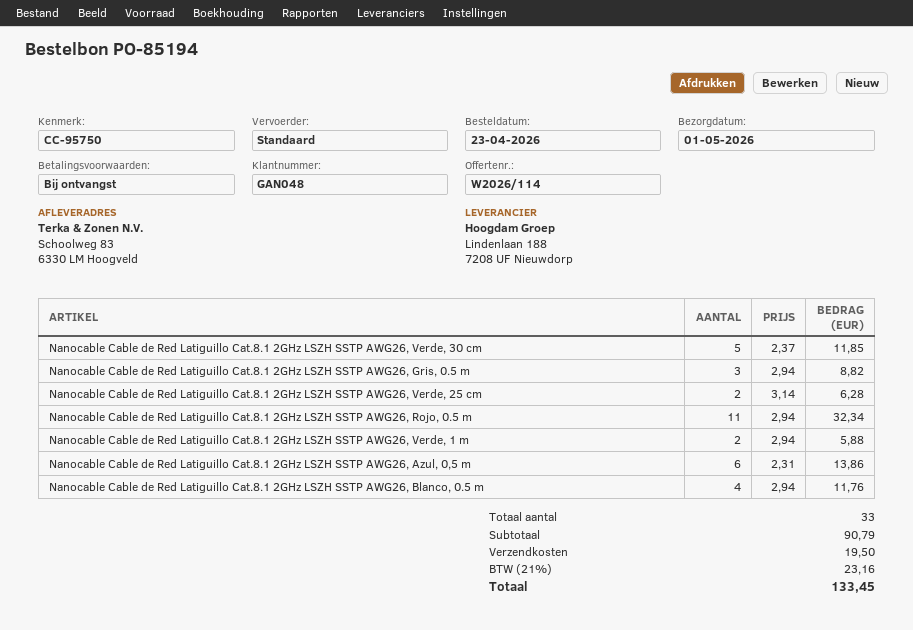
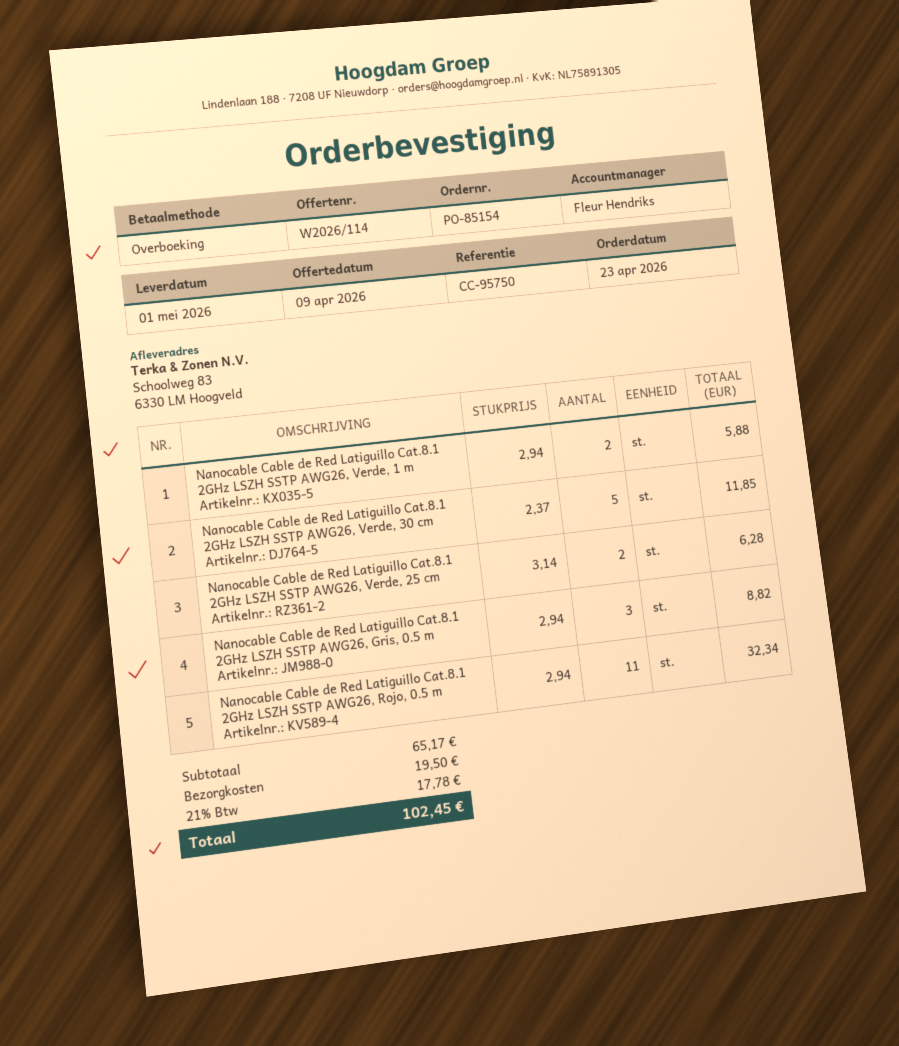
order number: PO-85194 -> PO-85154
Nanocable Cable de Red Latiguillo Cat.8.1 2GHz LSZH SSTP AWG26, Azul, 0,5 m: 6 x 2.31 = 13.86 -> none
Nanocable Cable de Red Latiguillo Cat.8.1 2GHz LSZH SSTP AWG26, Blanco, 0.5 m: 4 x 2.94 = 11.76 -> none
subtotal: 90.79 -> 65.17
tax: 21% = 23.16 -> 21% = 17.78
total: 133.45 -> 102.45

